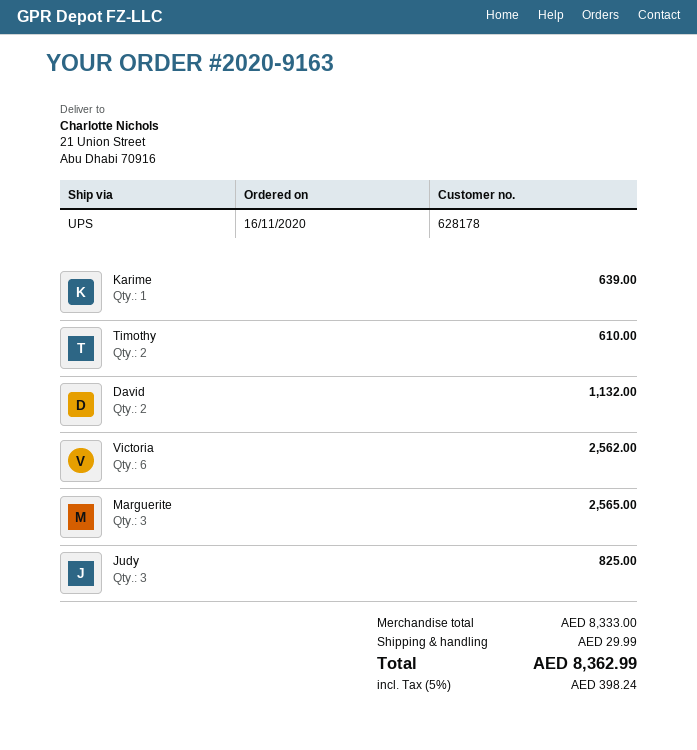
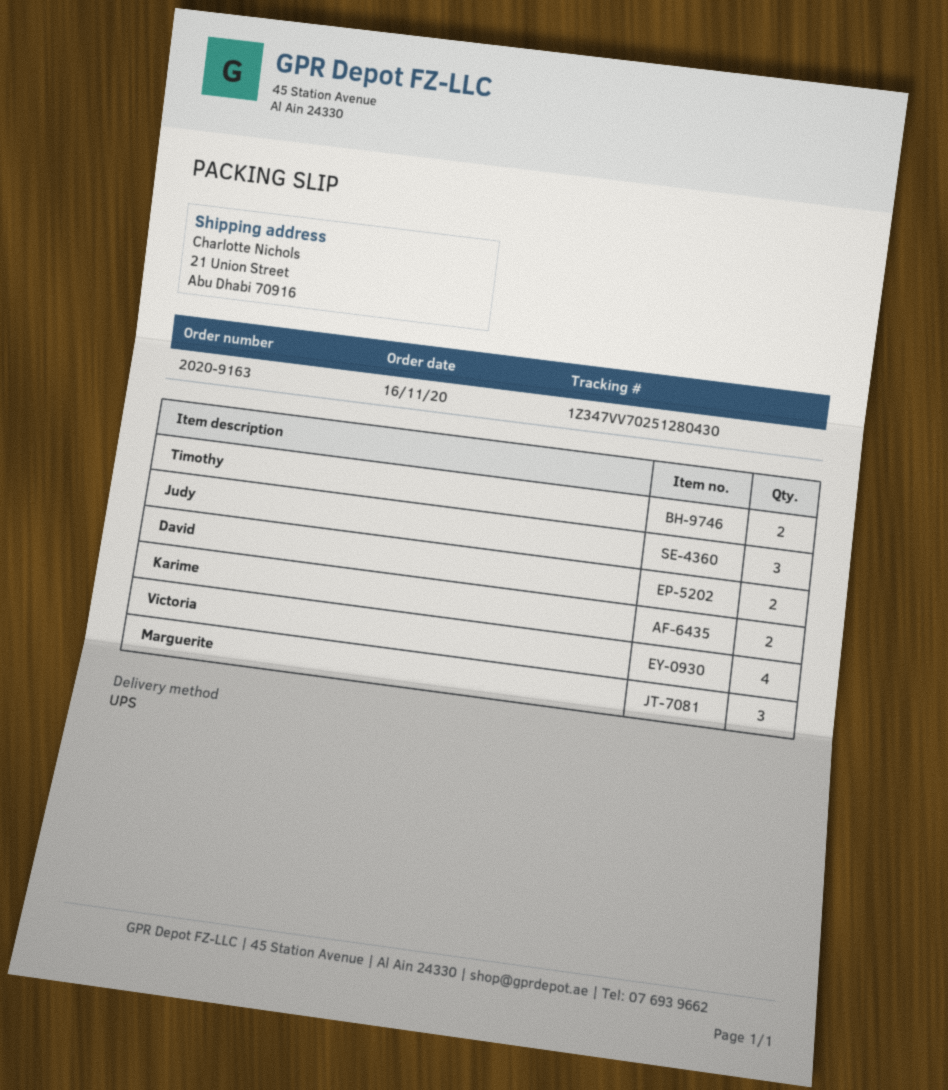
Karime: 1 -> 2
Victoria: 6 -> 4

